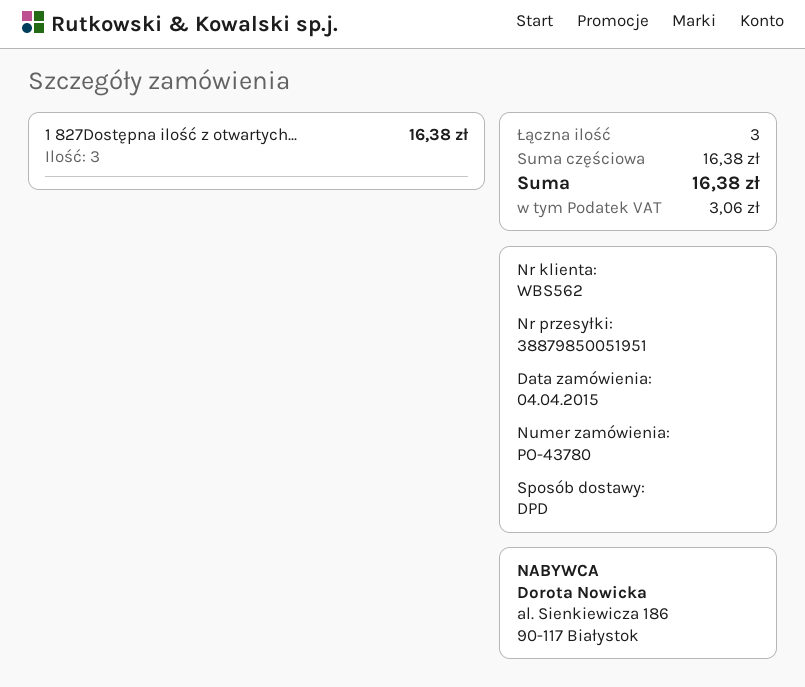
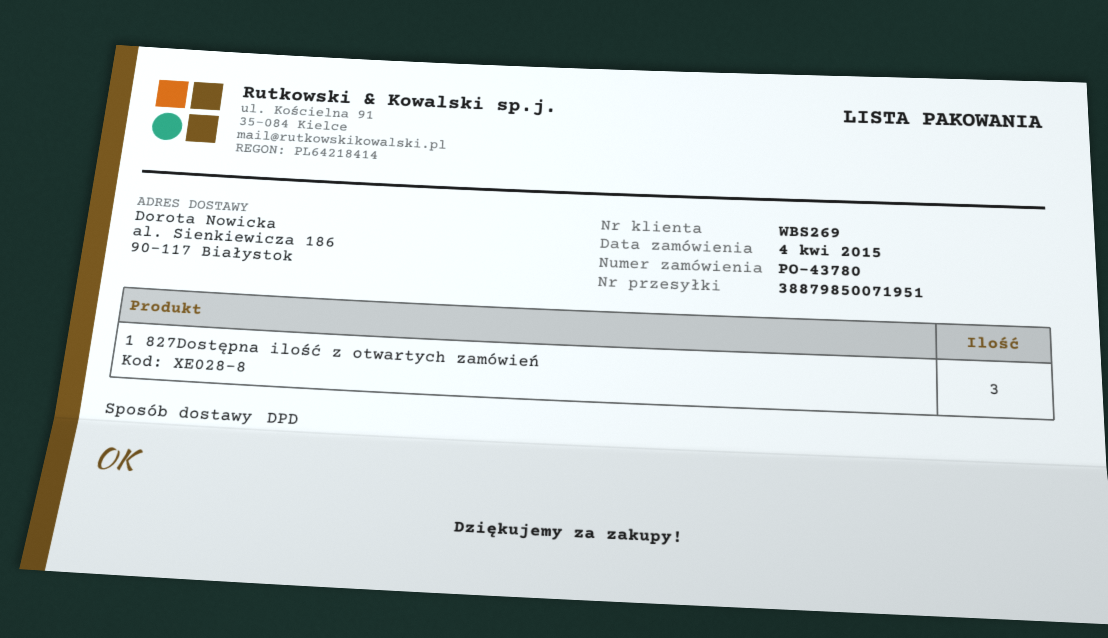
customer number: WBS562 -> WBS269
tracking number: 38879850051951 -> 38879850071951

